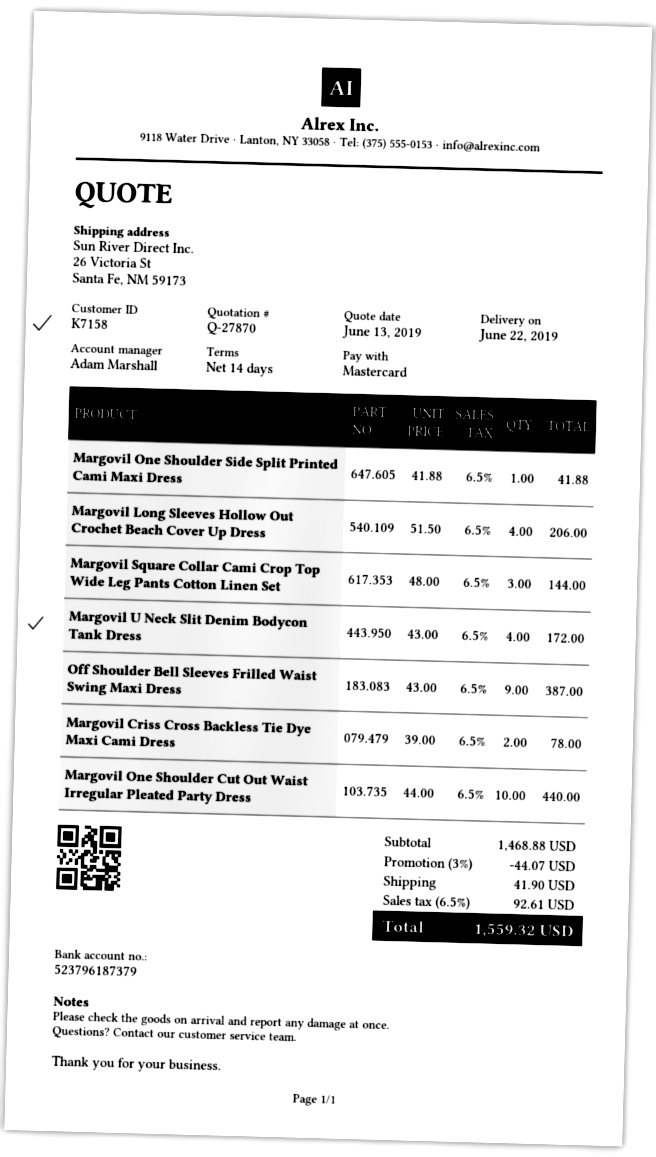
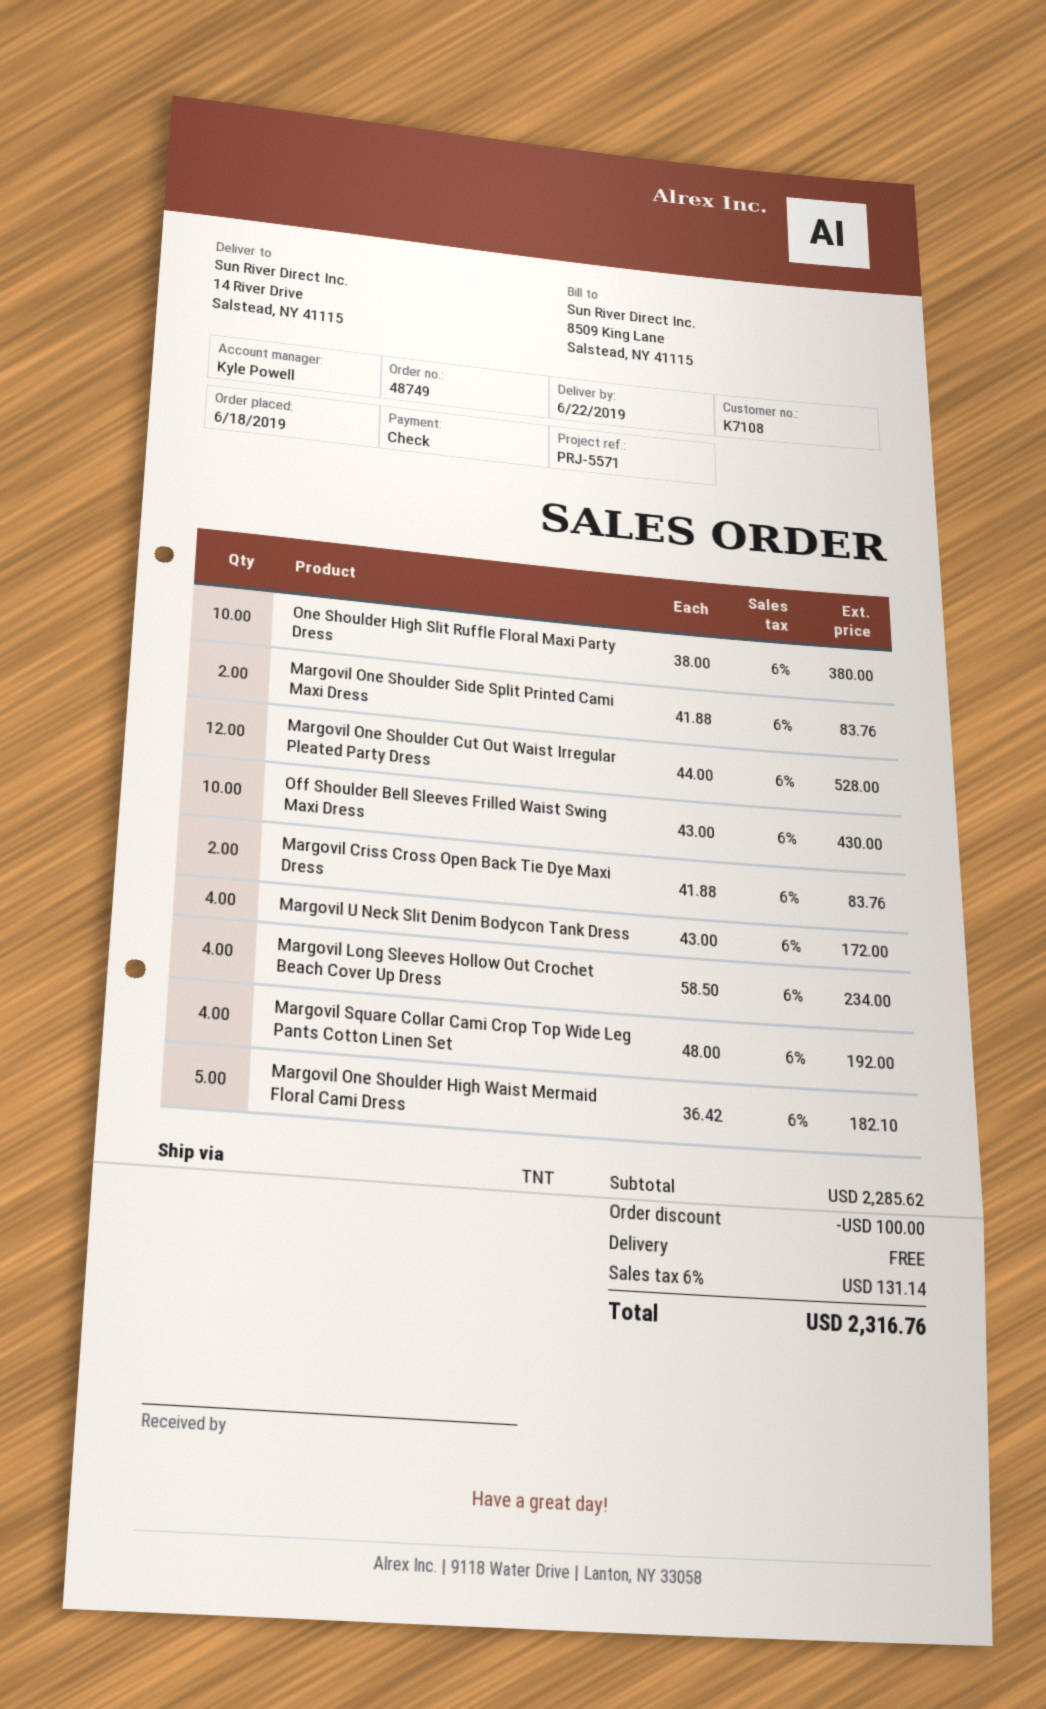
customer number: K7158 -> K7108
sales rep: Adam Marshall -> Kyle Powell
payment method: Mastercard -> cheque
ship to: 26 Victoria St, Santa Fe, NM 59173 -> 14 River Drive, Salstead, NY 41115
Margovil One Shoulder Side Split Printed Cami Maxi Dress: 1 x 41.88 = 41.88 -> 2 x 41.88 = 83.76
Margovil Long Sleeves Hollow Out Crochet Beach Cover Up Dress: 4 x 51.50 = 206.00 -> 4 x 58.50 = 234.00
Margovil Square Collar Cami Crop Top Wide Leg Pants Cotton Linen Set: 3 x 48.00 = 144.00 -> 4 x 48.00 = 192.00
Off Shoulder Bell Sleeves Frilled Waist Swing Maxi Dress: 9 x 43.00 = 387.00 -> 10 x 43.00 = 430.00
Margovil Criss Cross Backless Tie Dye Maxi Cami Dress: 2 x 39.00 = 78.00 -> none
Margovil One Shoulder Cut Out Waist Irregular Pleated Party Dress: 10 x 44.00 = 440.00 -> 12 x 44.00 = 528.00
One Shoulder High Slit Ruffle Floral Maxi Party Dress: none -> 10 x 38.00 = 380.00
Margovil Criss Cross Open Back Tie Dye Maxi Dress: none -> 2 x 41.88 = 83.76
Margovil One Shoulder High Waist Mermaid Floral Cami Dress: none -> 5 x 36.42 = 182.10
subtotal: 1468.88 -> 2285.62
discount: 44.07 -> 100.00
shipping: 41.90 -> 0.00
tax: 6.5% = 92.61 -> 6% = 131.14
total: 1559.32 -> 2316.76

